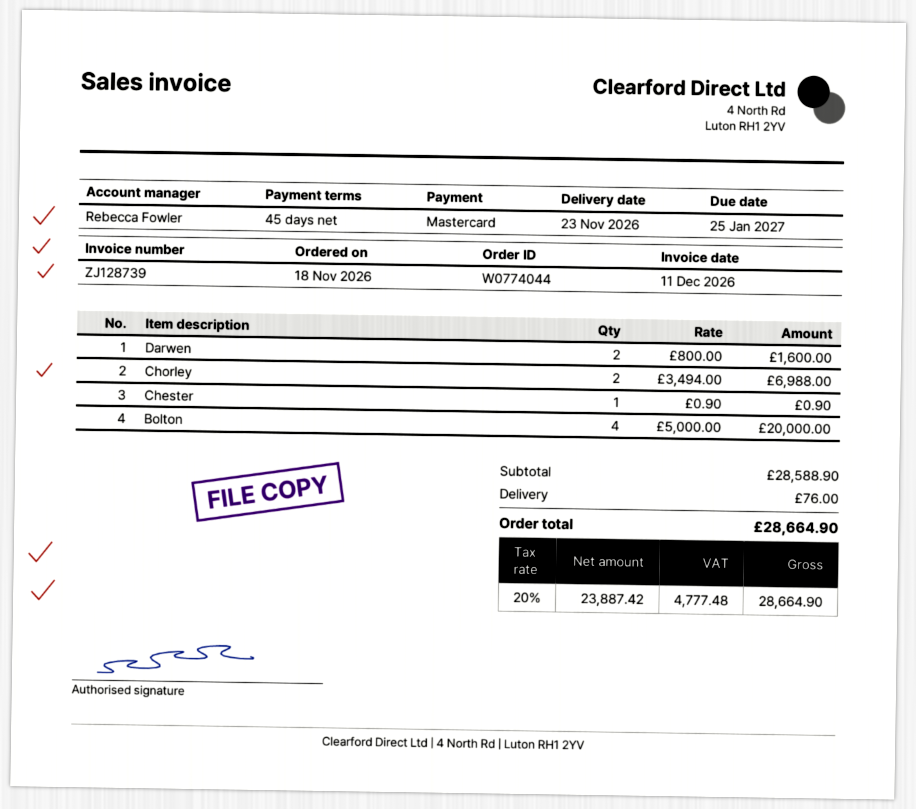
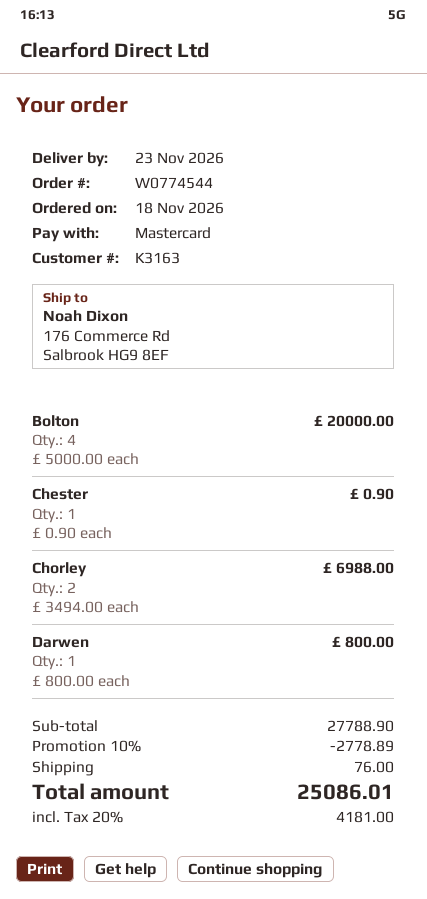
order number: W0774044 -> W0774544
Darwen: 2 x 800.00 = 1600.00 -> 1 x 800.00 = 800.00
subtotal: 28588.90 -> 27788.90
discount: none -> 10% = 2778.89
tax: 20% = 4777.48 -> 20% = 4181.00
total: 28664.90 -> 25086.01

